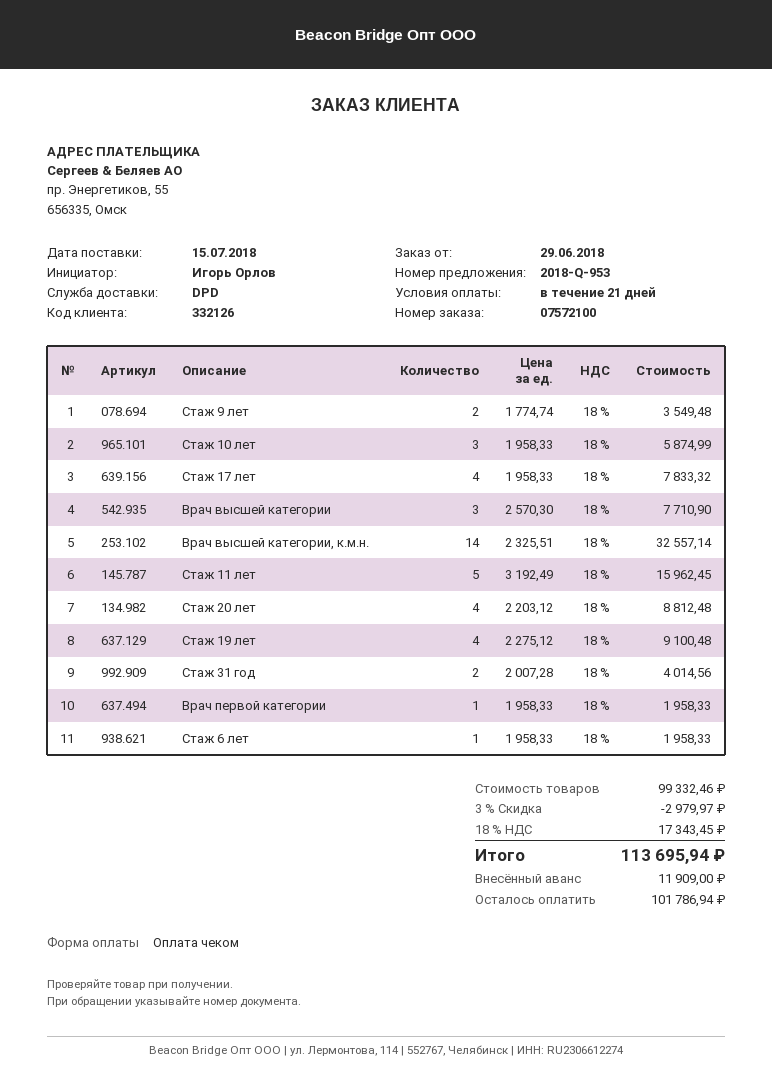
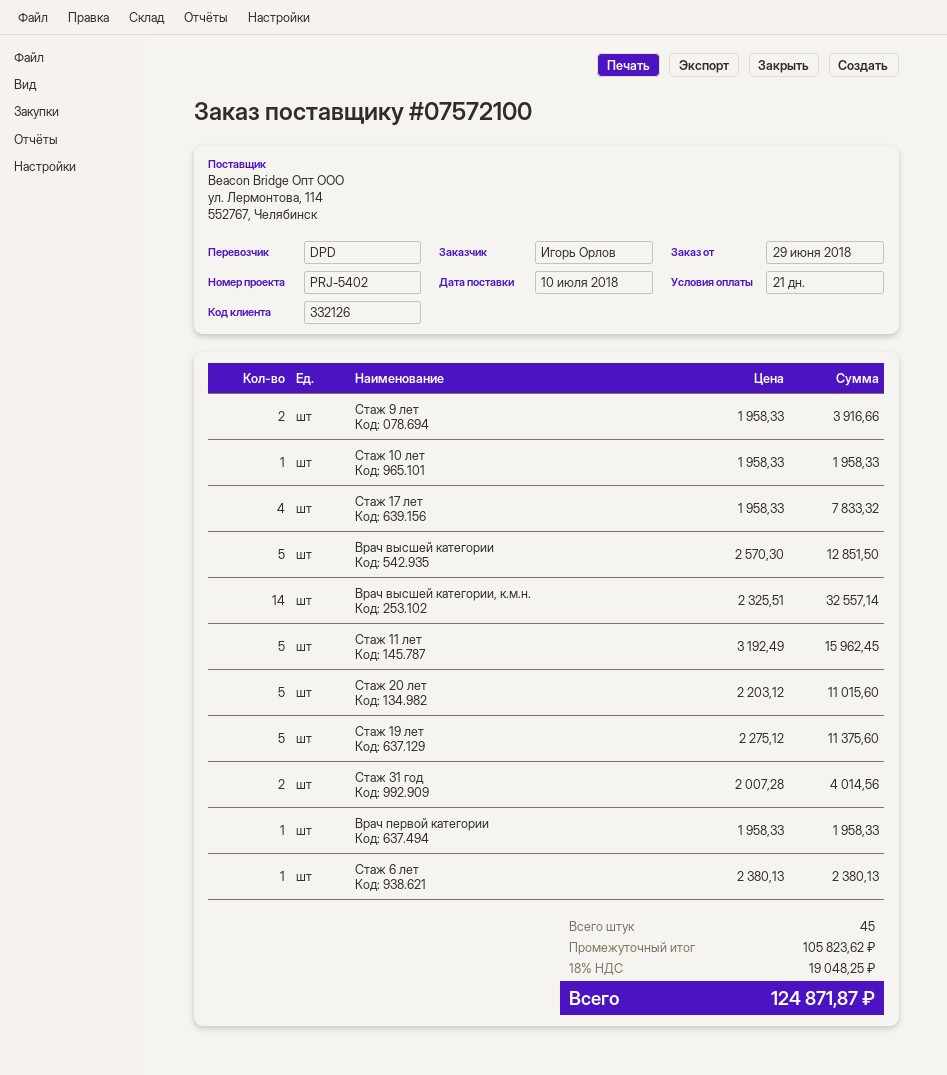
delivery date: 2018-07-15 -> 2018-07-10
Стаж 9 лет: 2 x 1774.74 = 3549.48 -> 2 x 1958.33 = 3916.66
Стаж 10 лет: 3 x 1958.33 = 5874.99 -> 1 x 1958.33 = 1958.33
Врач высшей категории: 3 x 2570.30 = 7710.90 -> 5 x 2570.30 = 12851.50
Стаж 20 лет: 4 x 2203.12 = 8812.48 -> 5 x 2203.12 = 11015.60
Стаж 19 лет: 4 x 2275.12 = 9100.48 -> 5 x 2275.12 = 11375.60
Стаж 6 лет: 1 x 1958.33 = 1958.33 -> 1 x 2380.13 = 2380.13
subtotal: 99332.46 -> 105823.62
discount: 3% = 2979.97 -> none
tax: 18% = 17343.45 -> 18% = 19048.25
total: 113695.94 -> 124871.87

